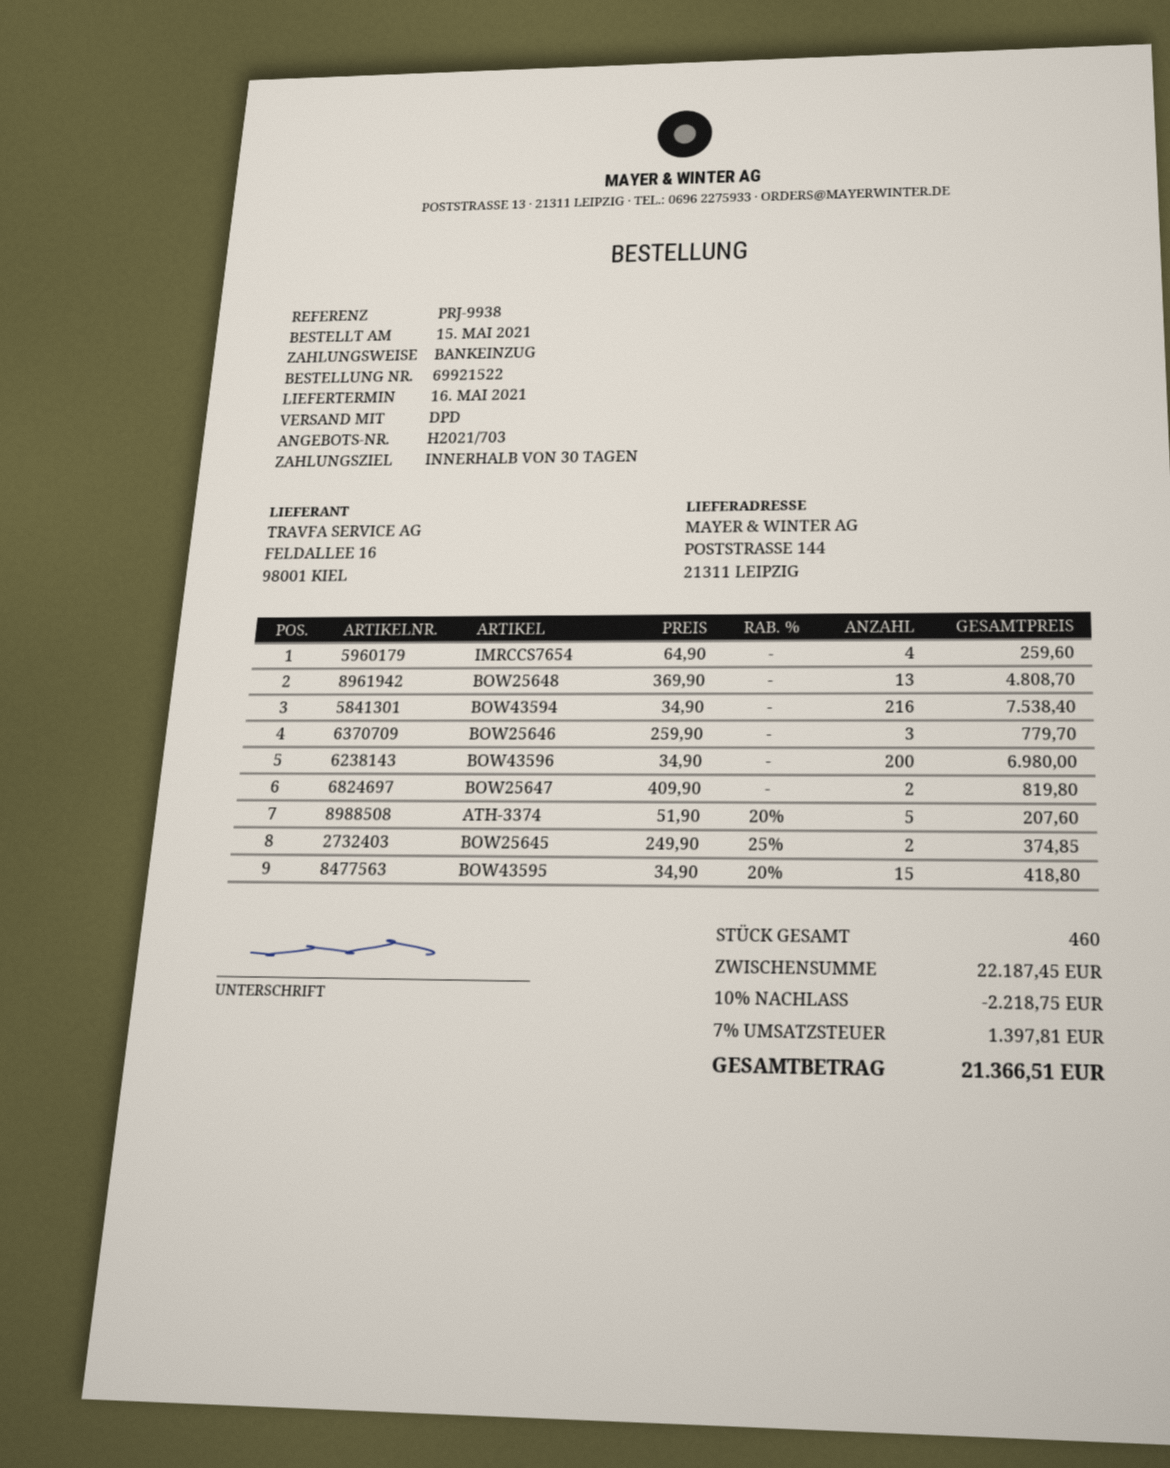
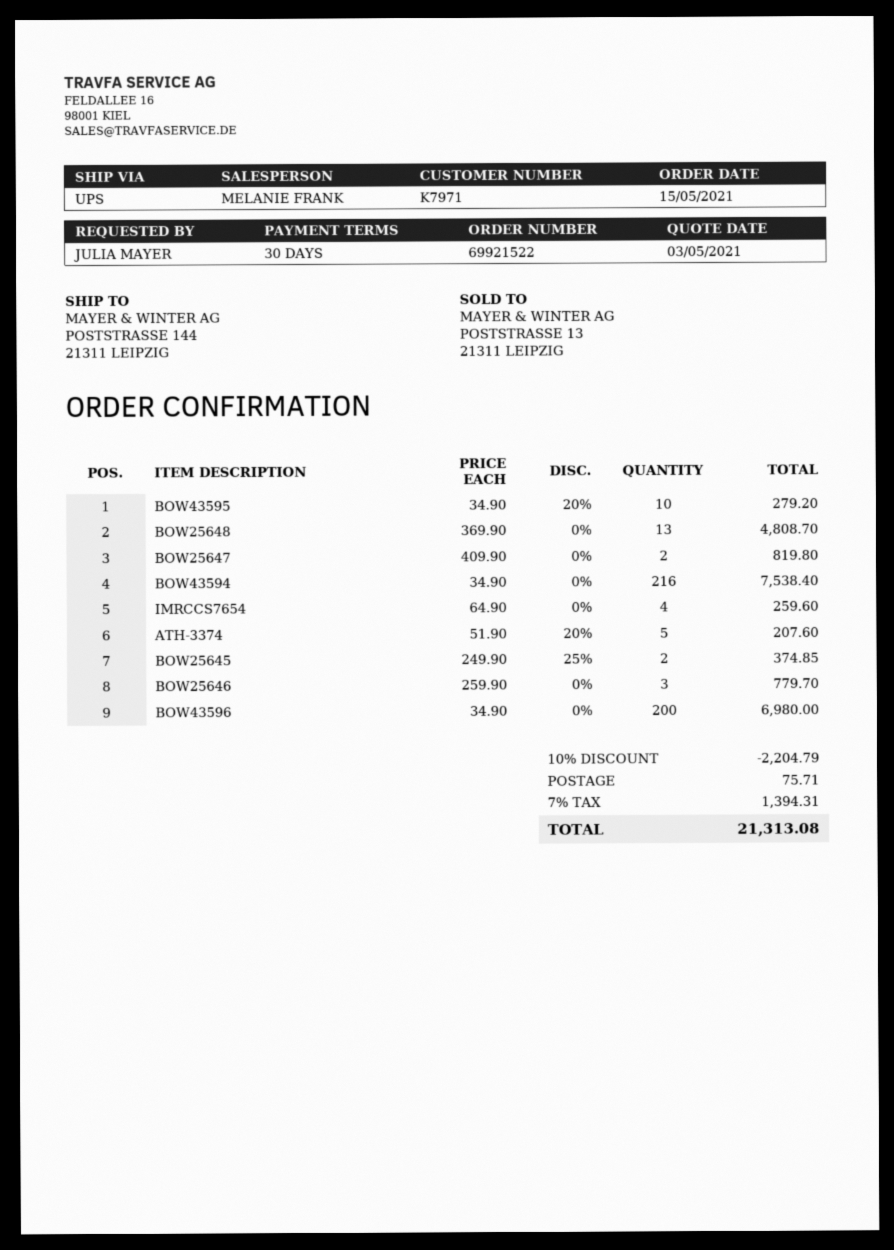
shipping method: DPD -> UPS
BOW43595: 15 x 34.90 - 20% = 418.80 -> 10 x 34.90 - 20% = 279.20
discount: 10% = 2218.75 -> 10% = 2204.79
shipping: none -> 75.71
tax: 7% = 1397.81 -> 7% = 1394.31
total: 21366.51 -> 21313.08

